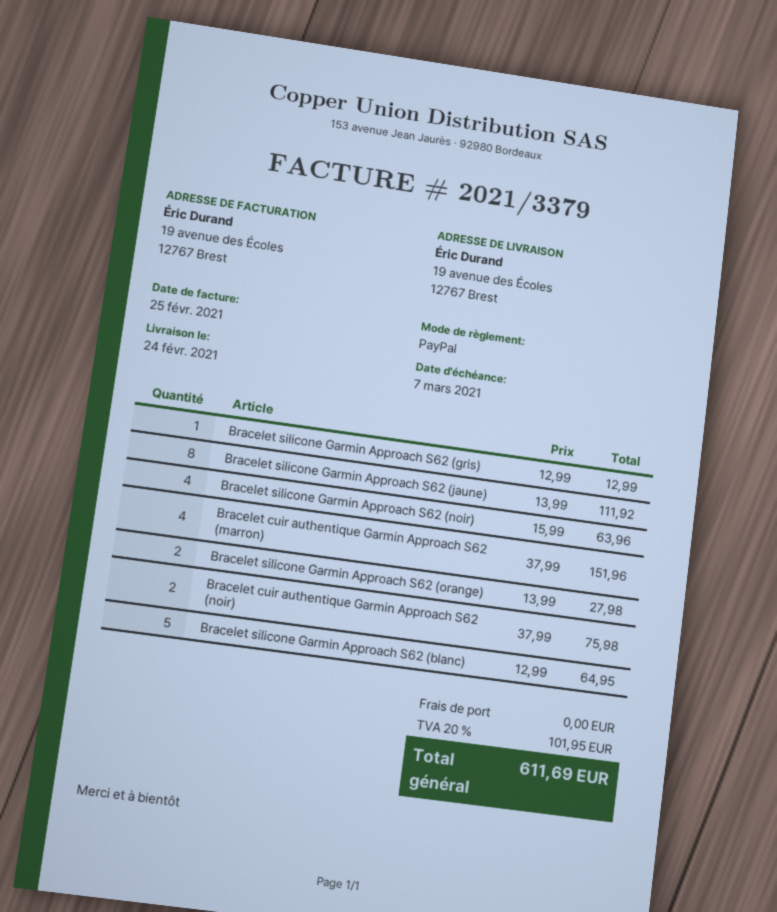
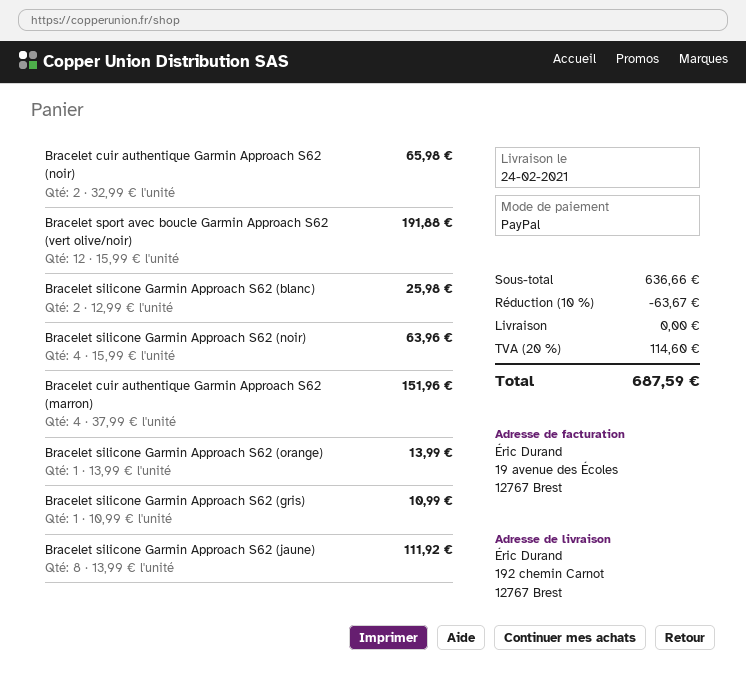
ship to: 19 avenue des Écoles, 12767 Brest -> 192 chemin Carnot, 12767 Brest
Bracelet silicone Garmin Approach S62 (gris): 1 x 12.99 = 12.99 -> 1 x 10.99 = 10.99
Bracelet silicone Garmin Approach S62 (orange): 2 x 13.99 = 27.98 -> 1 x 13.99 = 13.99
Bracelet cuir authentique Garmin Approach S62 (noir): 2 x 37.99 = 75.98 -> 2 x 32.99 = 65.98
Bracelet silicone Garmin Approach S62 (blanc): 5 x 12.99 = 64.95 -> 2 x 12.99 = 25.98
Bracelet sport avec boucle Garmin Approach S62 (vert olive/noir): none -> 12 x 15.99 = 191.88
discount: none -> 10% = 63.67
tax: 20% = 101.95 -> 20% = 114.60
total: 611.69 -> 687.59

